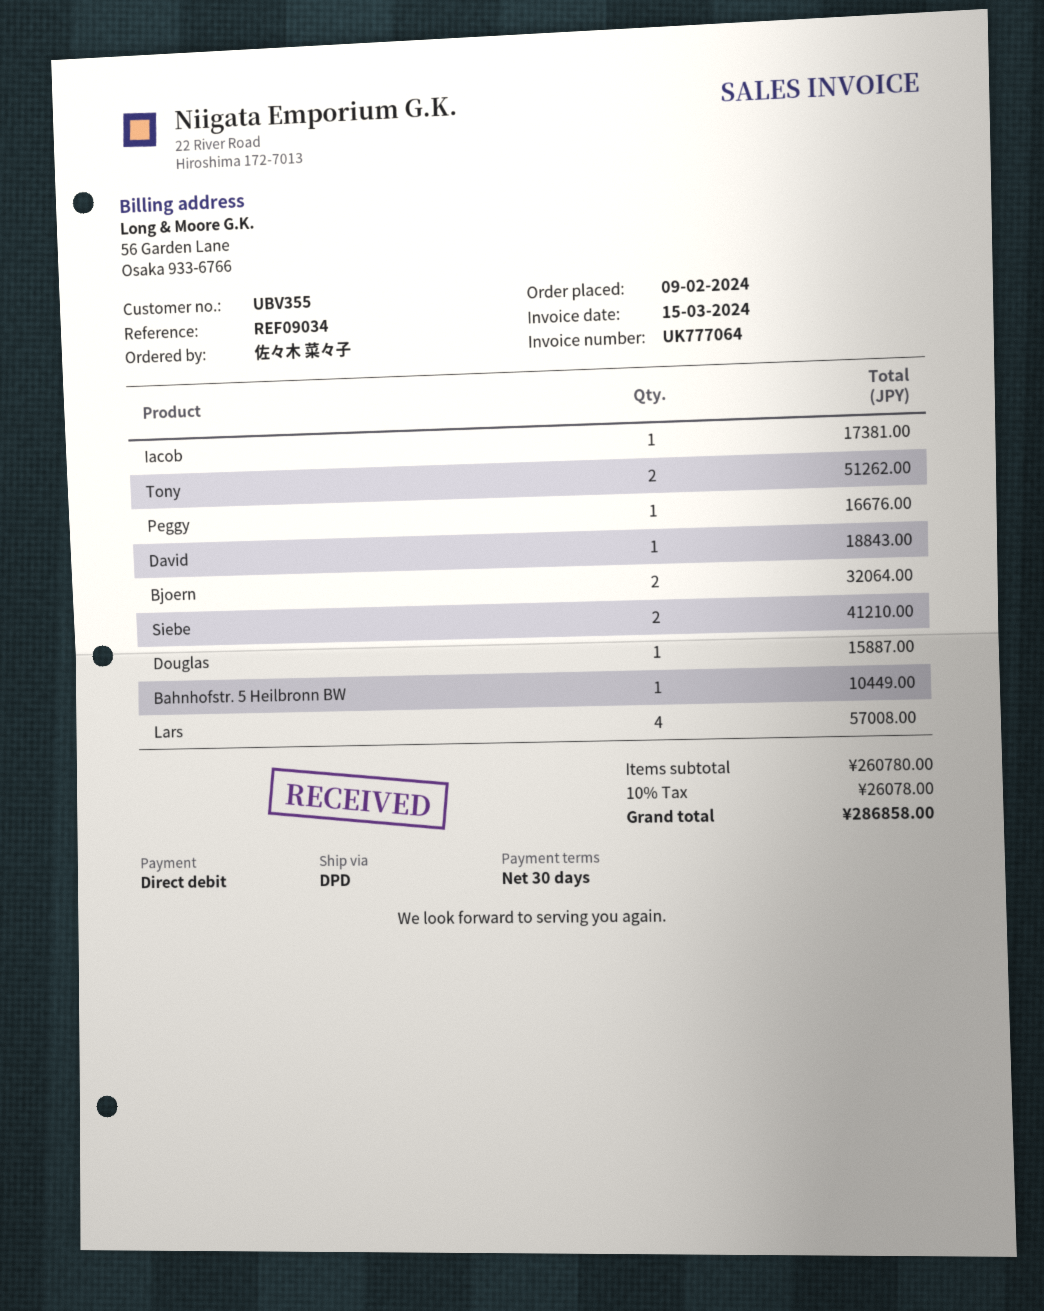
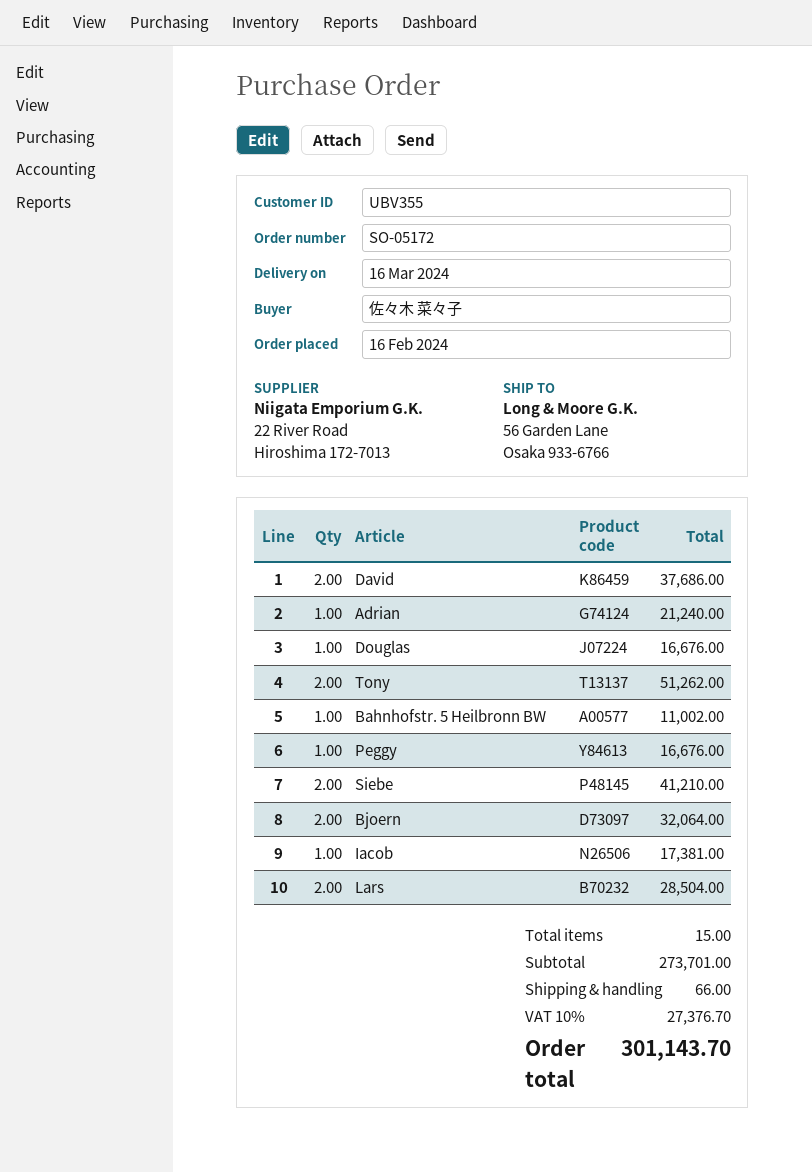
order date: 2024-02-09 -> 2024-02-16
David: 1 for 18843.00 -> 2 for 37686.00
Douglas: 1 for 15887.00 -> 1 for 16676.00
Bahnhofstr. 5 Heilbronn BW: 1 for 10449.00 -> 1 for 11002.00
Lars: 4 for 57008.00 -> 2 for 28504.00
Adrian: none -> 1 for 21240.00
subtotal: 260780.00 -> 273701.00
shipping: none -> 66.00
tax: 10% = 26078.00 -> 10% = 27376.70
total: 286858.00 -> 301143.70

